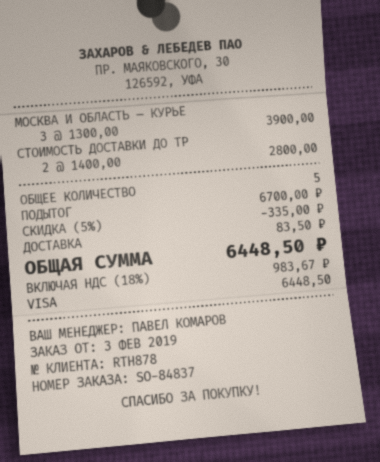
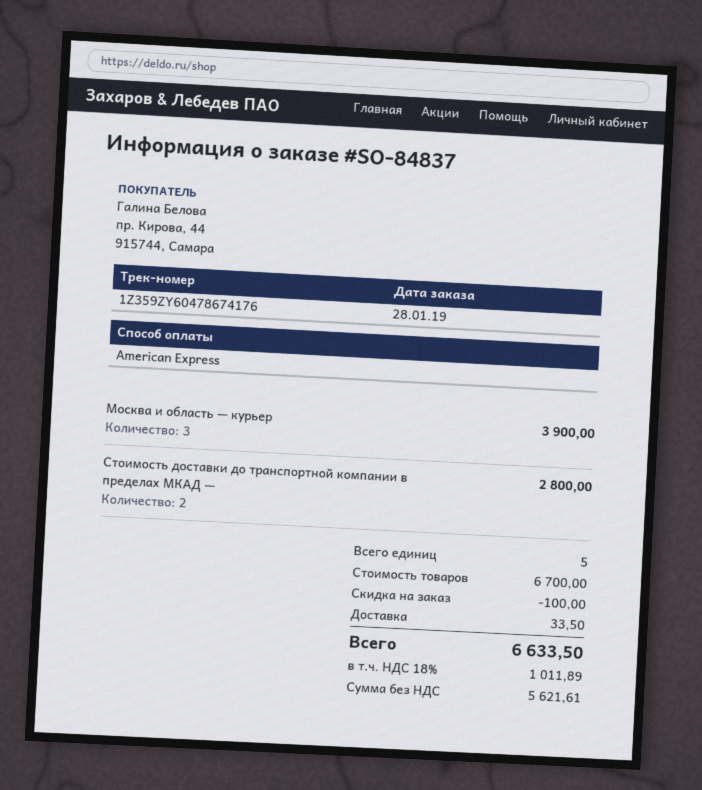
order date: 2019-02-03 -> 2019-01-28
payment method: Visa -> American Express
discount: 335.00 -> 100.00
shipping: 83.50 -> 33.50
tax: 18% = 983.67 -> 18% = 1011.89
total: 6448.50 -> 6633.50

